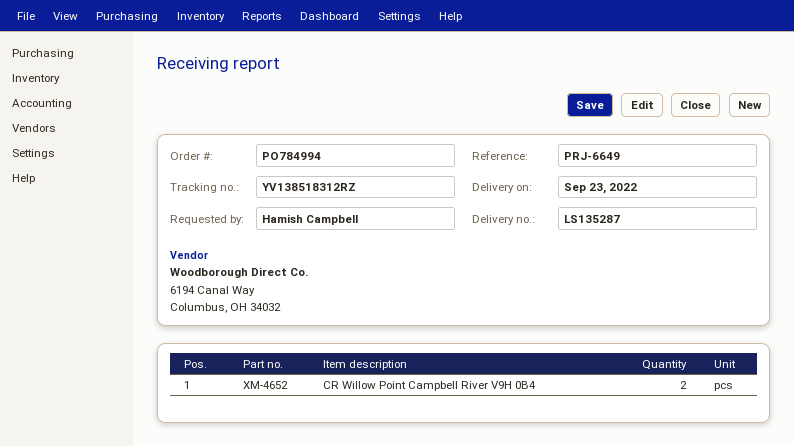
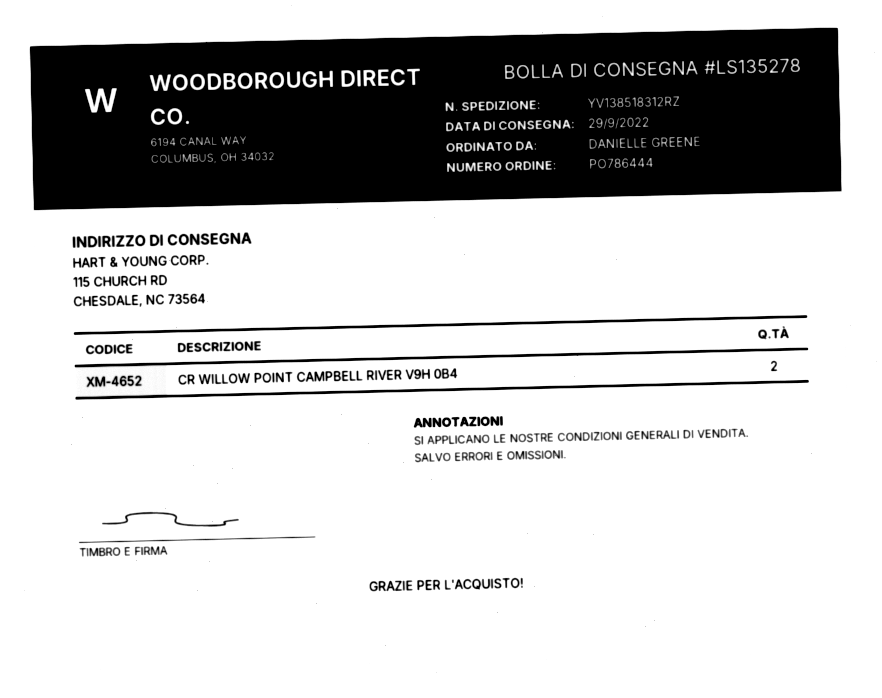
order number: PO784994 -> PO786444
delivery note number: LS135287 -> LS135278
delivery date: 2022-09-23 -> 2022-09-29
ordered by: Hamish Campbell -> DANIELLE GREENE

